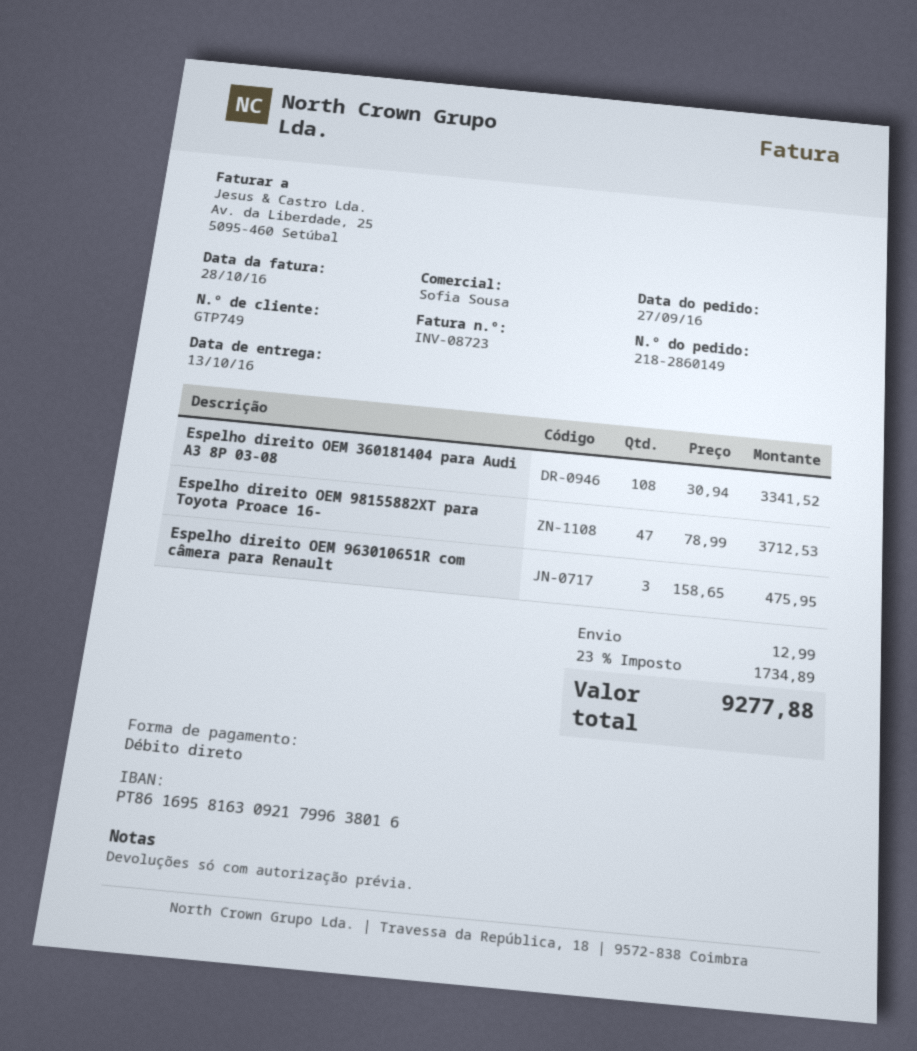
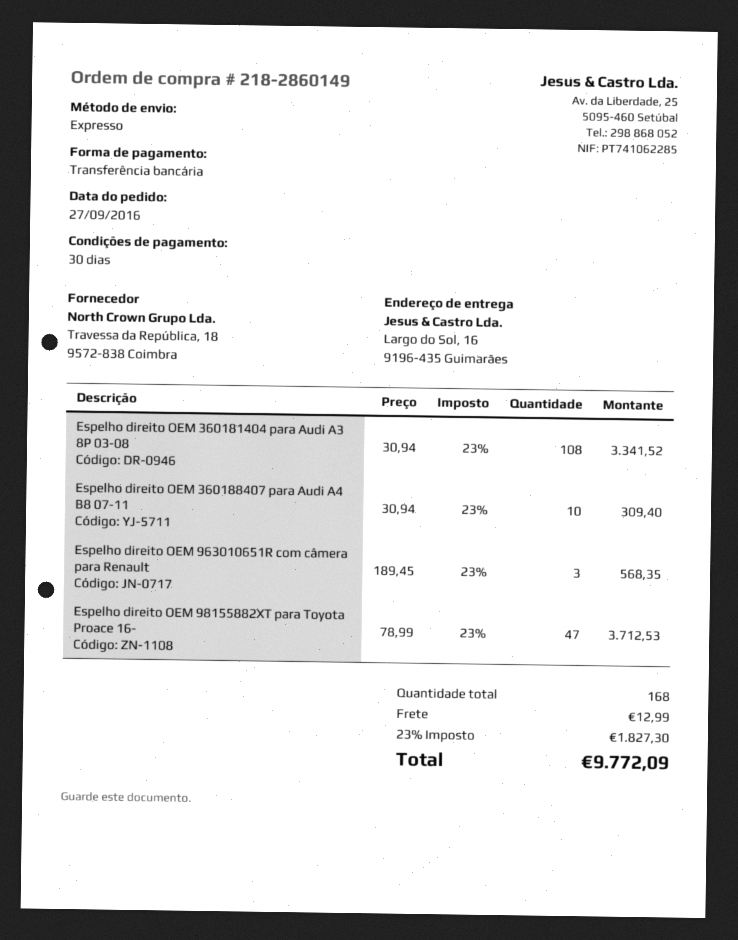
payment method: direct debit -> bank transfer
Espelho direito OEM 963010651R com câmera para Renault: 3 x 158.65 = 475.95 -> 3 x 189.45 = 568.35
Espelho direito OEM 360188407 para Audi A4 B8 07-11: none -> 10 x 30.94 = 309.40
tax: 23% = 1734.89 -> 23% = 1827.30
total: 9277.88 -> 9772.09

